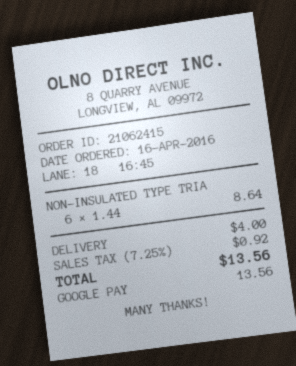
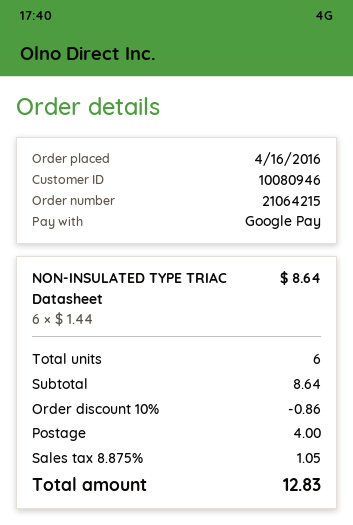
order number: 21062415 -> 21064215
discount: none -> 10% = 0.86
tax: 7.25% = 0.92 -> 8.875% = 1.05
total: 13.56 -> 12.83

